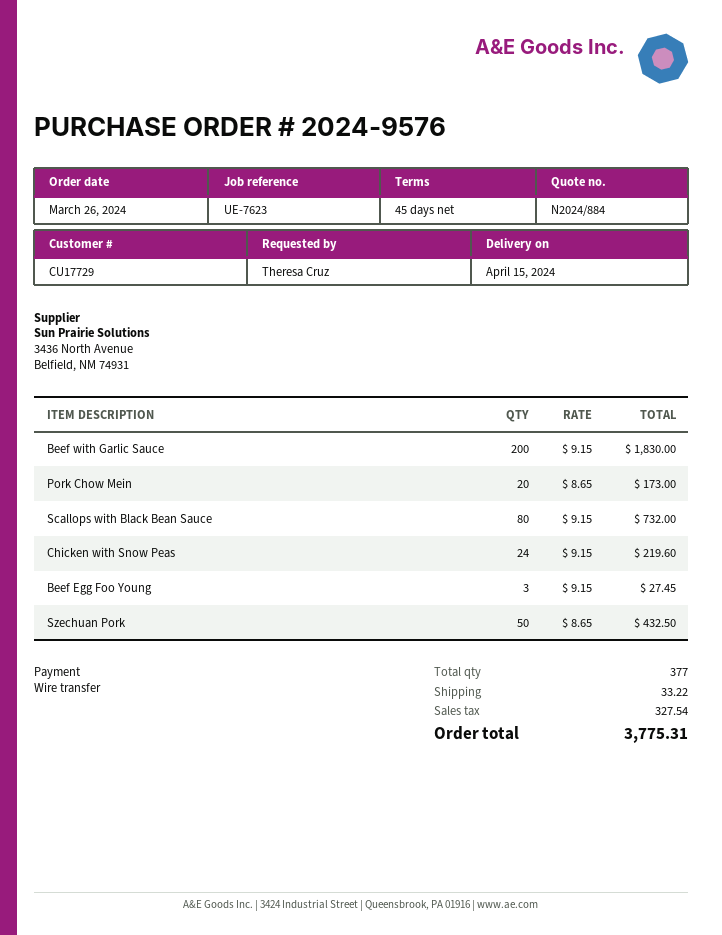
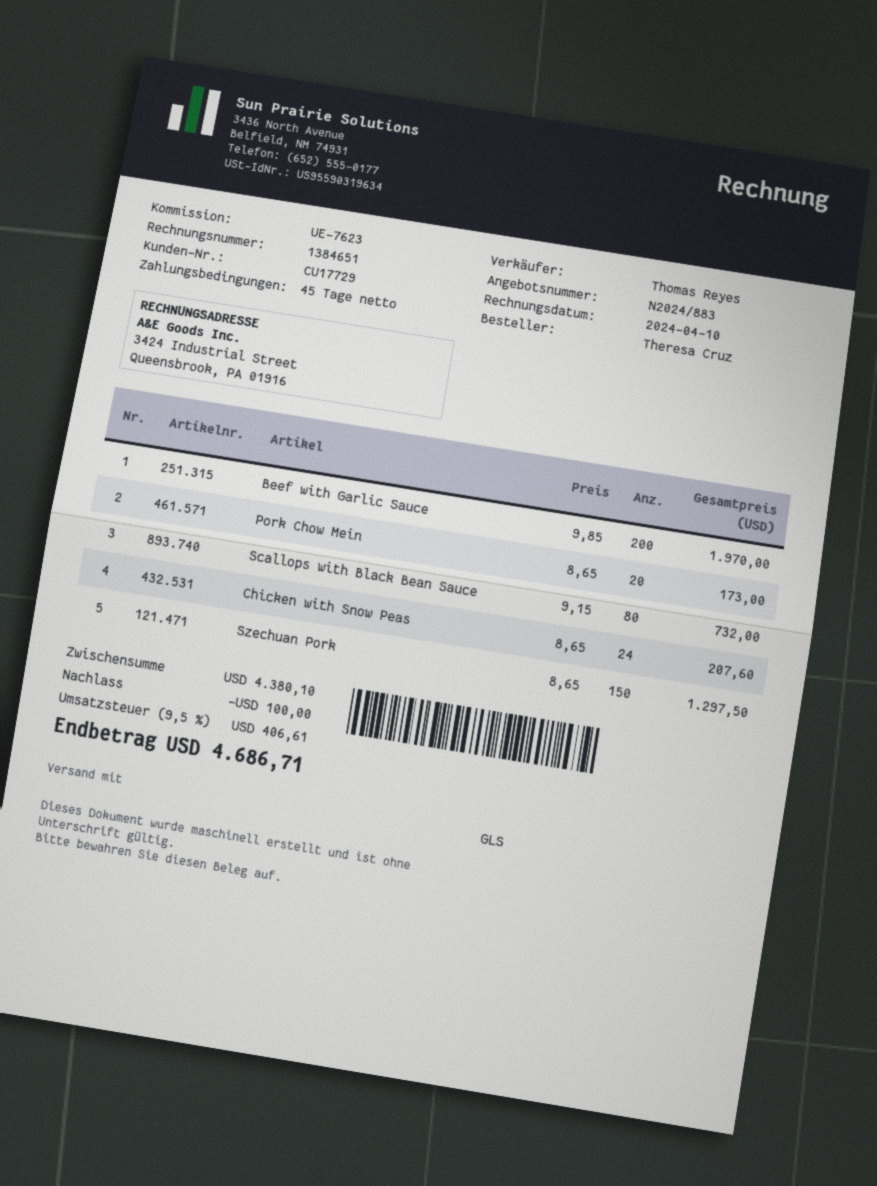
quote number: N2024/884 -> N2024/883
Beef with Garlic Sauce: 200 x 9.15 = 1830.00 -> 200 x 9.85 = 1970.00
Chicken with Snow Peas: 24 x 9.15 = 219.60 -> 24 x 8.65 = 207.60
Beef Egg Foo Young: 3 x 9.15 = 27.45 -> none
Szechuan Pork: 50 x 8.65 = 432.50 -> 150 x 8.65 = 1297.50
discount: none -> 100.00
shipping: 33.22 -> none
tax: 327.54 -> 406.61
total: 3775.31 -> 4686.71

